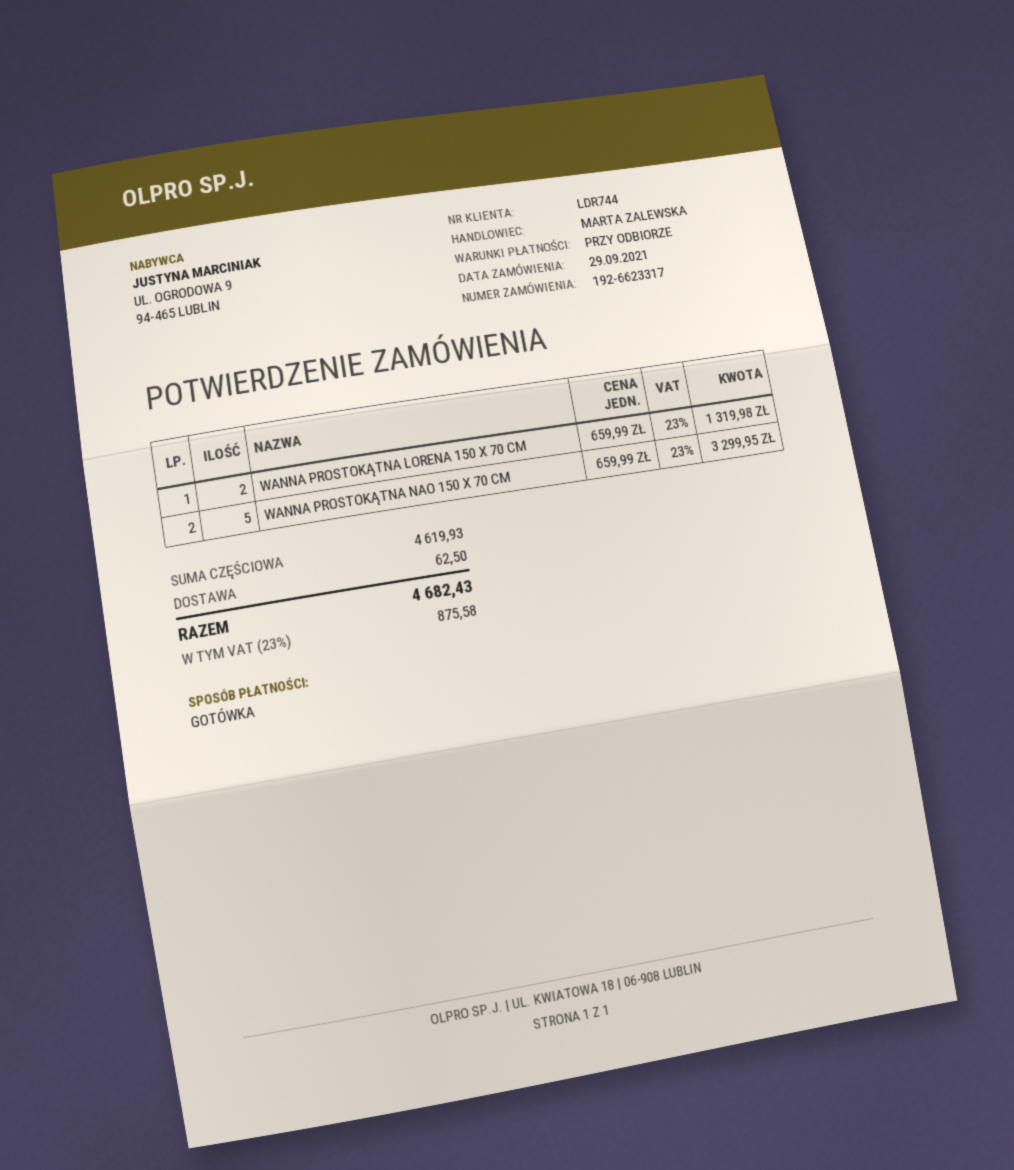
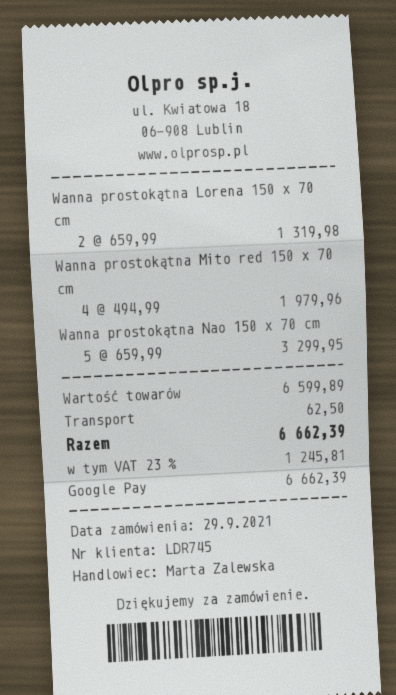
customer number: LDR744 -> LDR745
payment method: cash -> Google Pay
Wanna prostokątna Mito red 150 x 70 cm: none -> 4 x 494.99 = 1979.96
subtotal: 4619.93 -> 6599.89
tax: 23% = 875.58 -> 23% = 1245.81
total: 4682.43 -> 6662.39

